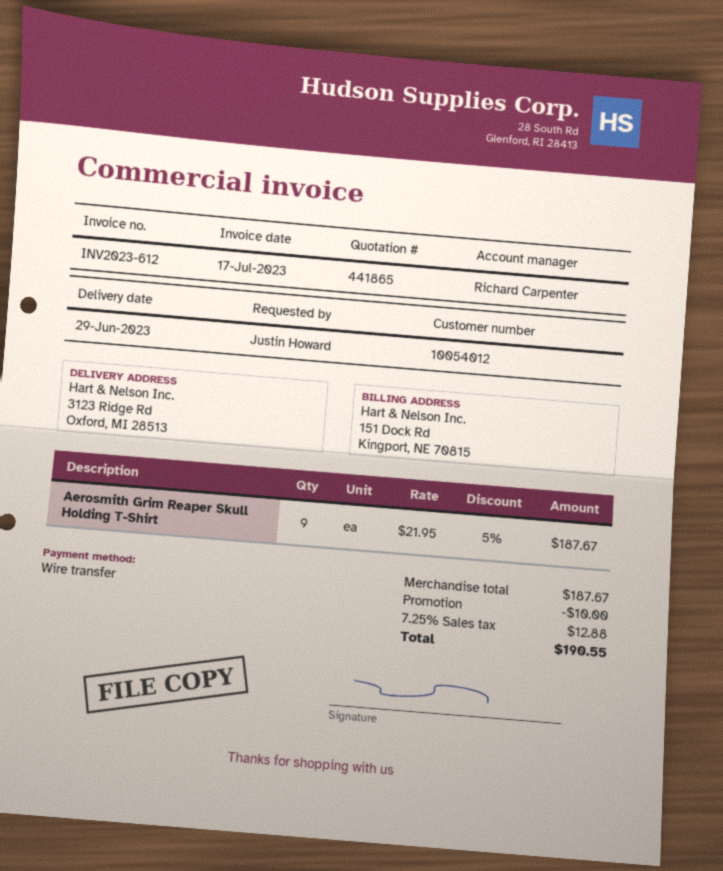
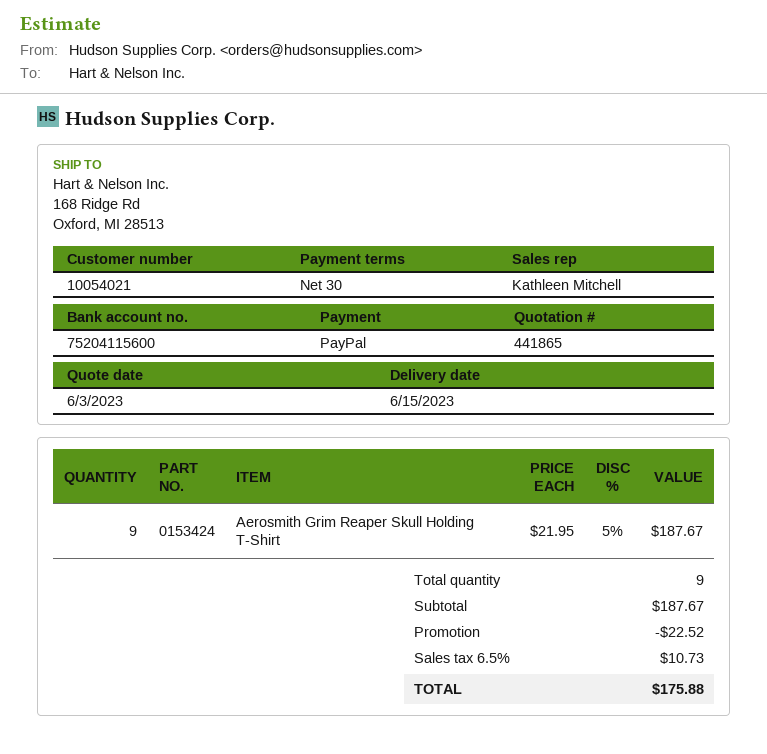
delivery date: 2023-06-29 -> 2023-06-15
customer number: 10054012 -> 10054021
sales rep: Richard Carpenter -> Kathleen Mitchell
payment method: bank transfer -> PayPal
ship to: 3123 Ridge Rd, Oxford, MI 28513 -> 168 Ridge Rd, Oxford, MI 28513
discount: 10.00 -> 22.52
tax: 7.25% = 12.88 -> 6.5% = 10.73
total: 190.55 -> 175.88

